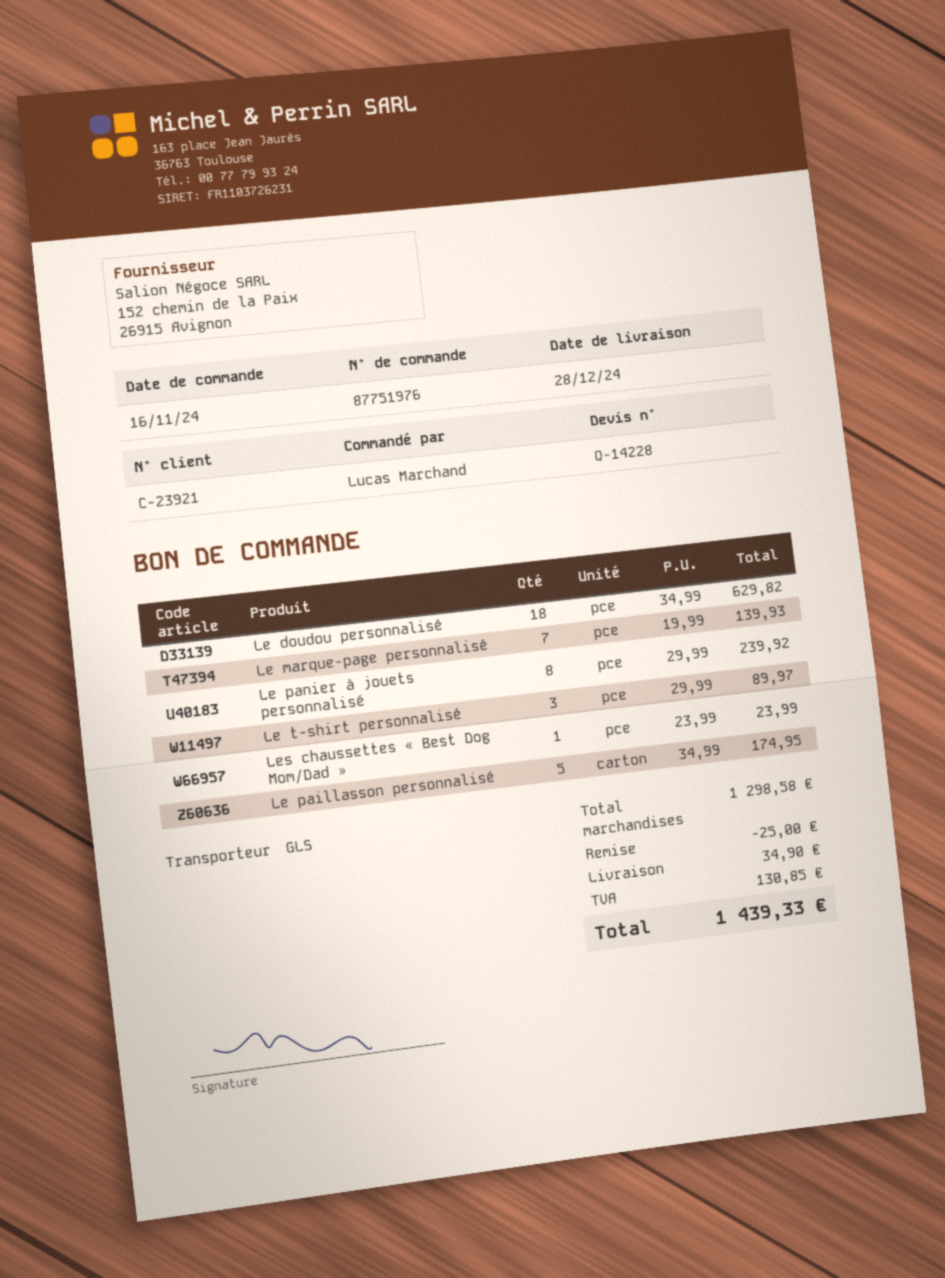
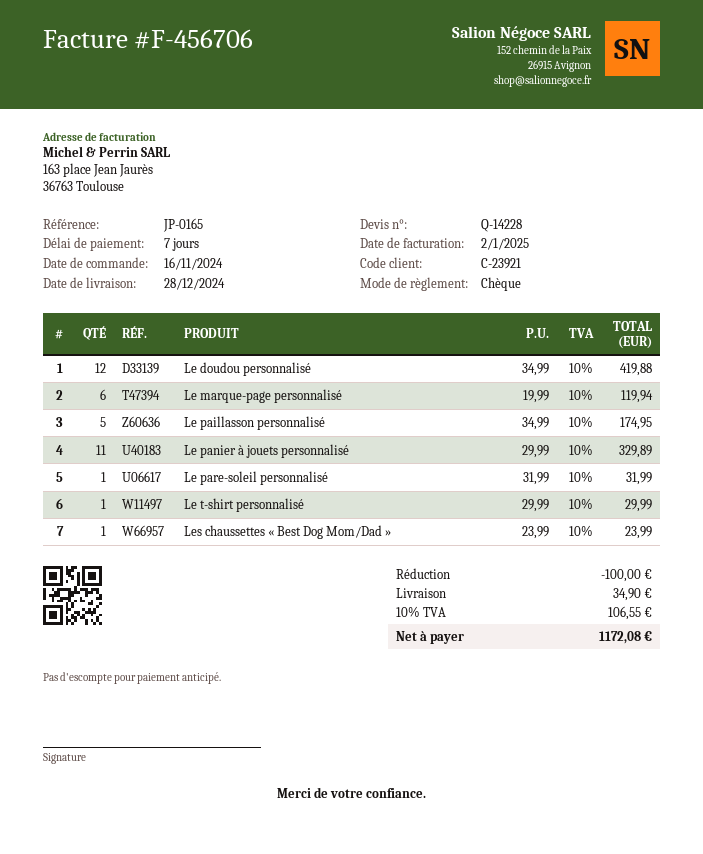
Le doudou personnalisé: 18 x 34.99 = 629.82 -> 12 x 34.99 = 419.88
Le marque-page personnalisé: 7 x 19.99 = 139.93 -> 6 x 19.99 = 119.94
Le panier à jouets personnalisé: 8 x 29.99 = 239.92 -> 11 x 29.99 = 329.89
Le t-shirt personnalisé: 3 x 29.99 = 89.97 -> 1 x 29.99 = 29.99
Le pare-soleil personnalisé: none -> 1 x 31.99 = 31.99
discount: 25.00 -> 100.00
tax: 130.85 -> 106.55
total: 1439.33 -> 1172.08

